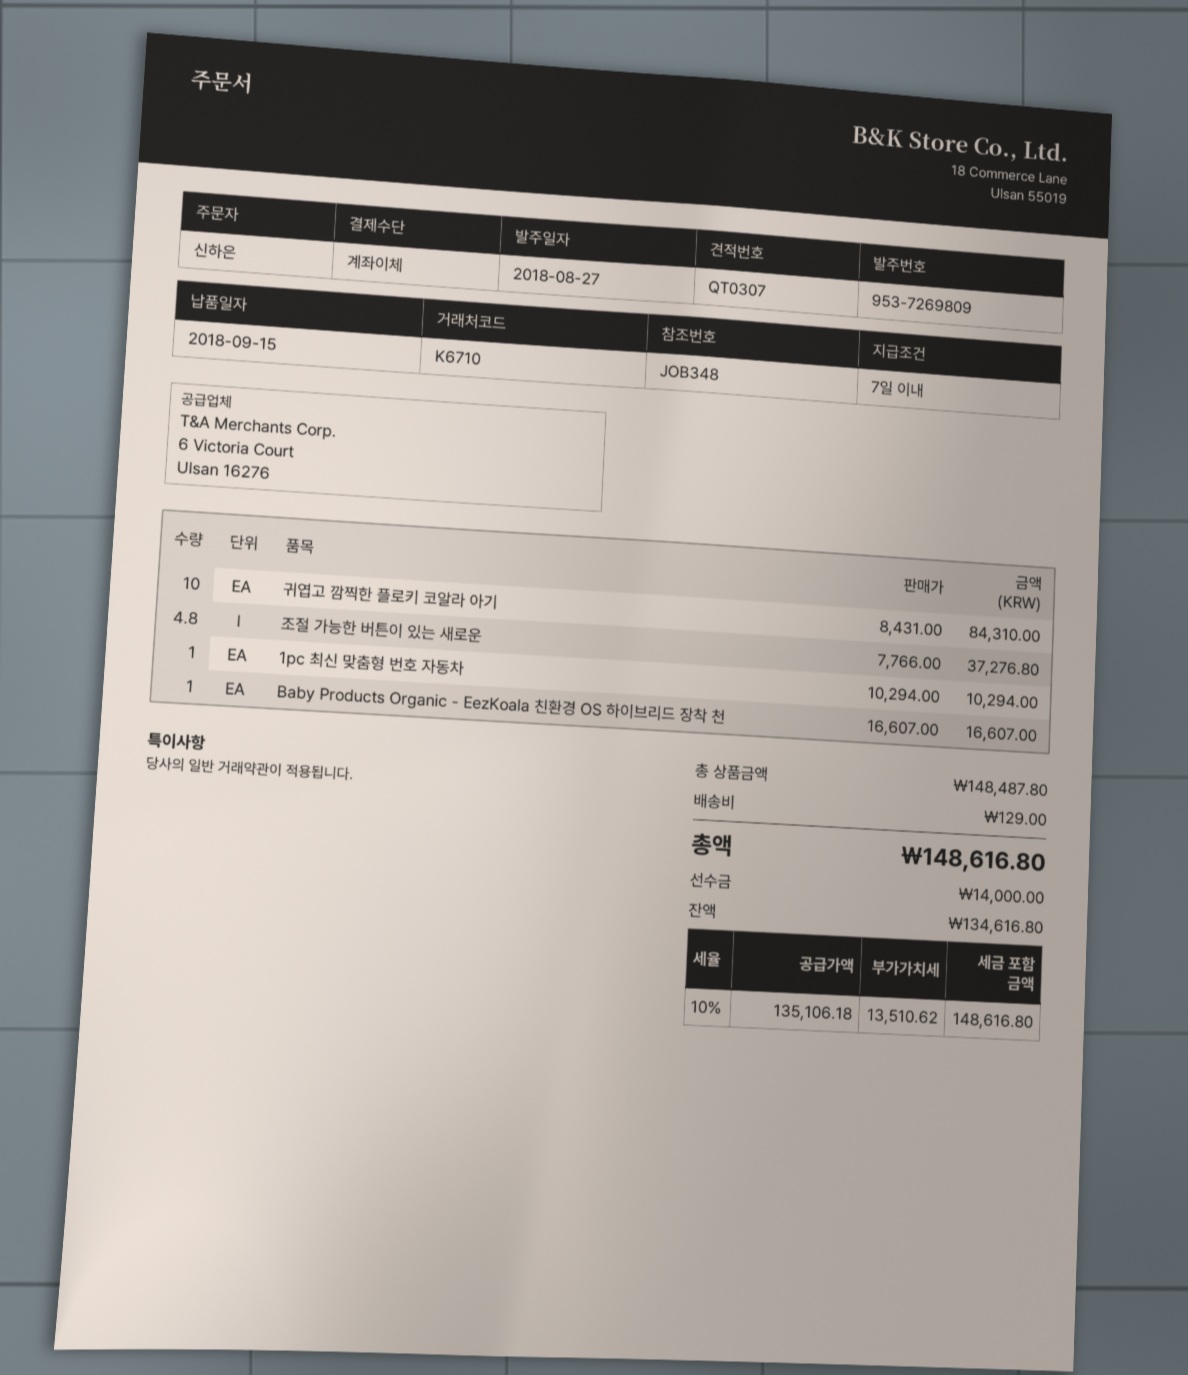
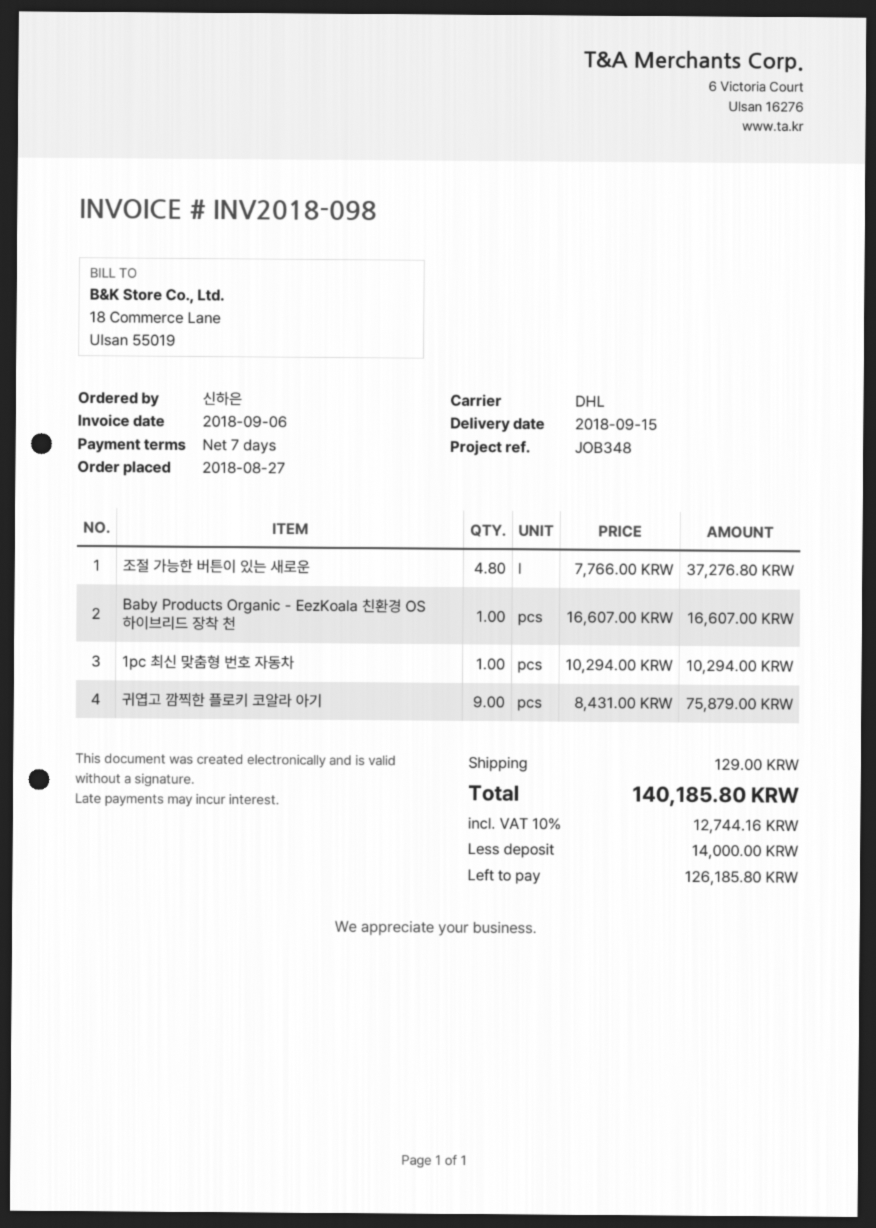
귀엽고 깜찍한 플로키 코알라 아기: 10 x 8431.00 = 84310.00 -> 9 x 8431.00 = 75879.00
tax: 10% = 13510.62 -> 10% = 12744.16
total: 148616.80 -> 140185.80
balance: 134616.80 -> 126185.80

